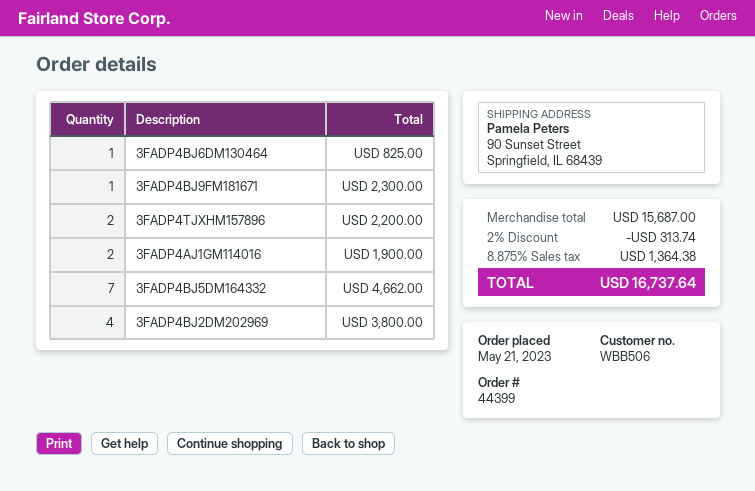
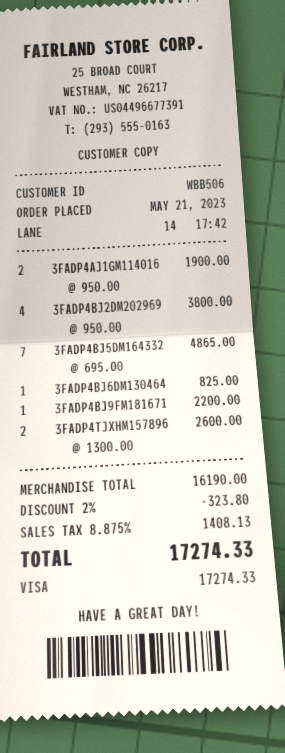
3FADP4BJ9FM181671: 1 for 2300.00 -> 1 for 2200.00
3FADP4TJXHM157896: 2 for 2200.00 -> 2 for 2600.00
3FADP4BJ5DM164332: 7 for 4662.00 -> 7 for 4865.00
subtotal: 15687.00 -> 16190.00
discount: 2% = 313.74 -> 2% = 323.80
tax: 8.875% = 1364.38 -> 8.875% = 1408.13
total: 16737.64 -> 17274.33

